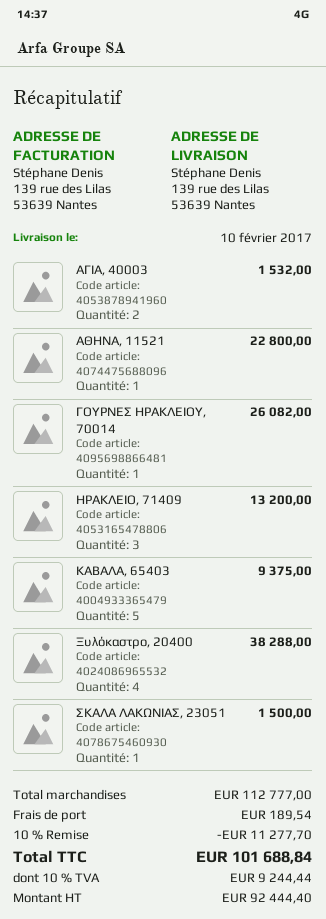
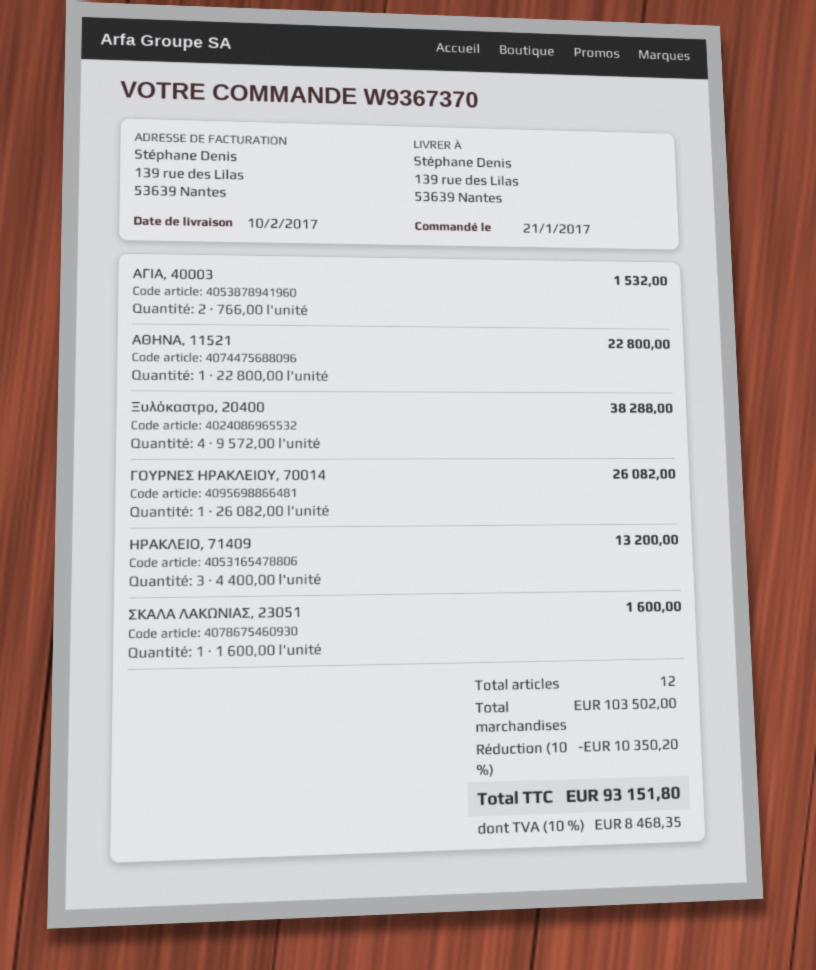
ΚΑΒΑΛΑ, 65403: 5 for 9375.00 -> none
ΣΚΑΛΑ ΛΑΚΩΝΙΑΣ, 23051: 1 for 1500.00 -> 1 for 1600.00
subtotal: 112777.00 -> 103502.00
discount: 10% = 11277.70 -> 10% = 10350.20
shipping: 189.54 -> none
tax: 10% = 9244.44 -> 10% = 8468.35
total: 101688.84 -> 93151.80

